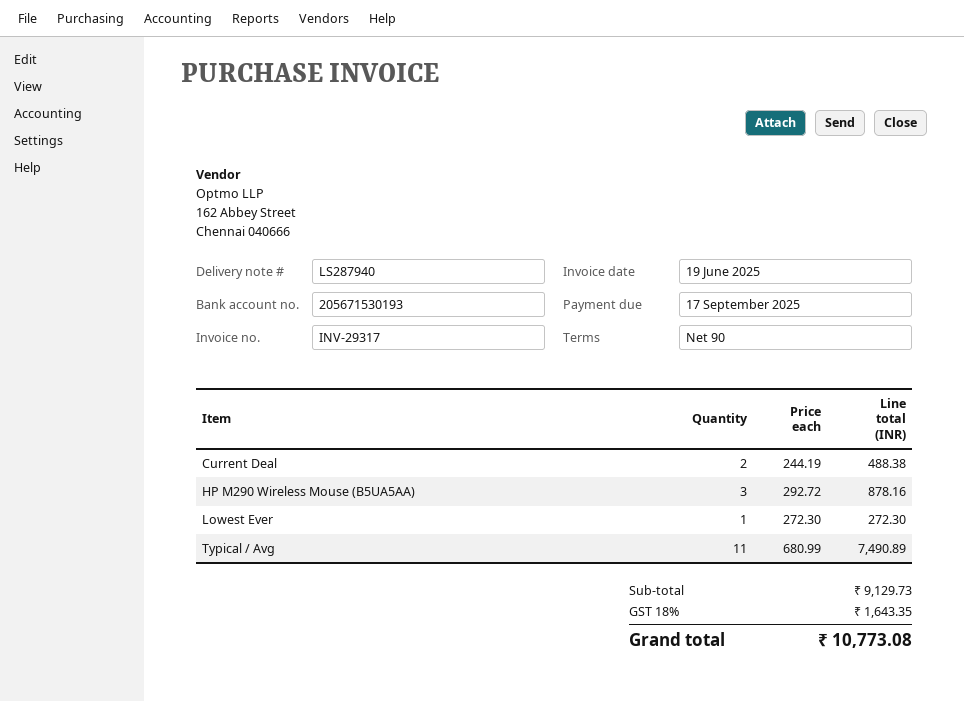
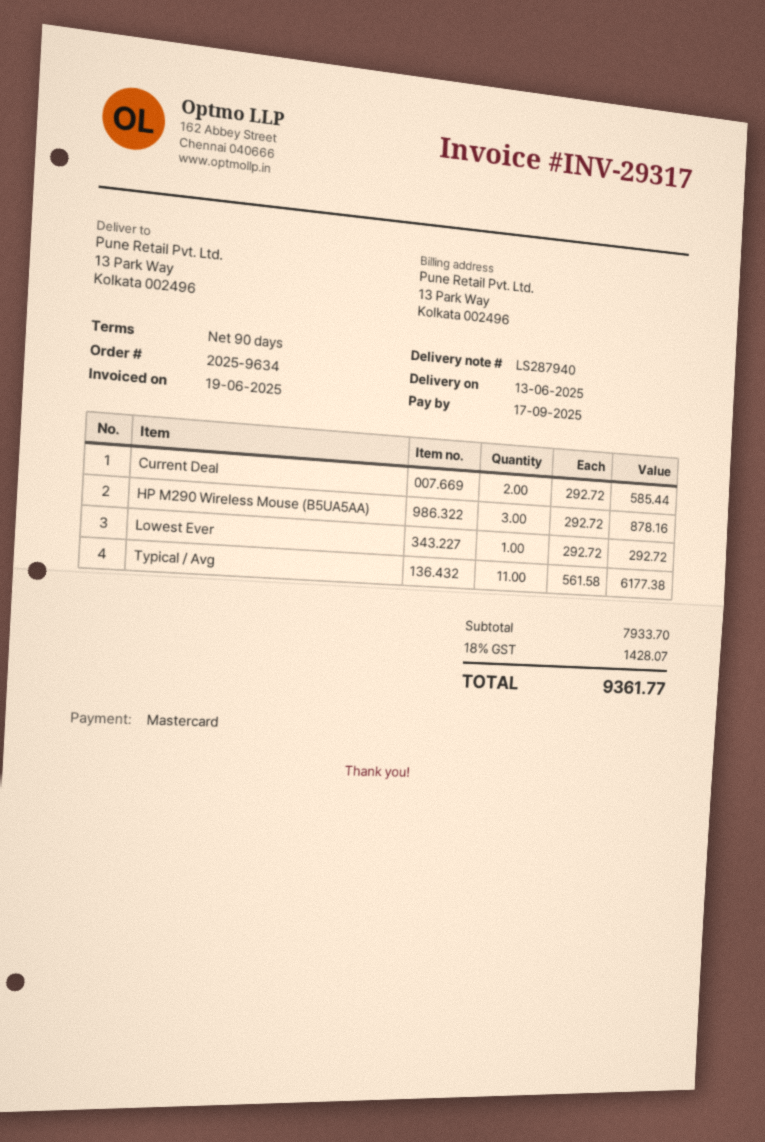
Current Deal: 2 x 244.19 = 488.38 -> 2 x 292.72 = 585.44
Lowest Ever: 1 x 272.30 = 272.30 -> 1 x 292.72 = 292.72
Typical / Avg: 11 x 680.99 = 7490.89 -> 11 x 561.58 = 6177.38
subtotal: 9129.73 -> 7933.70
tax: 18% = 1643.35 -> 18% = 1428.07
total: 10773.08 -> 9361.77

